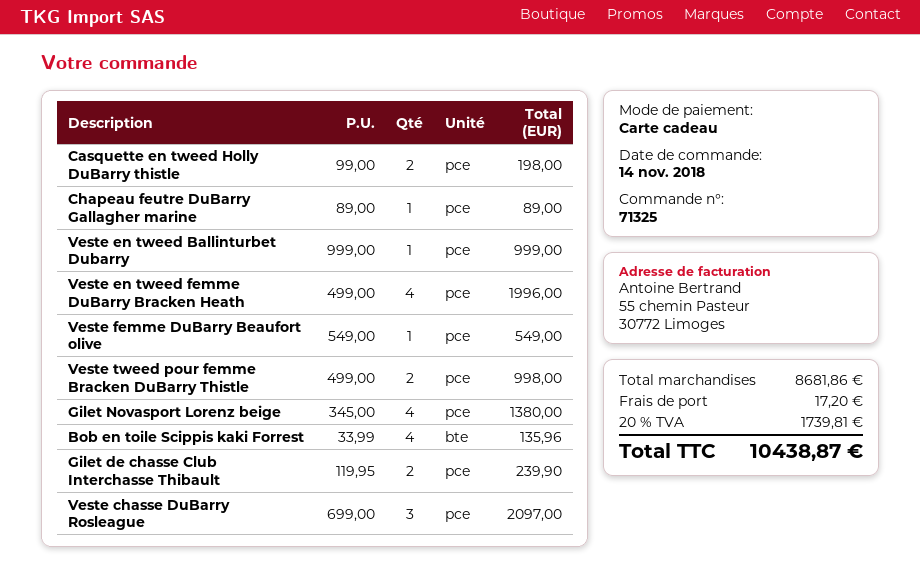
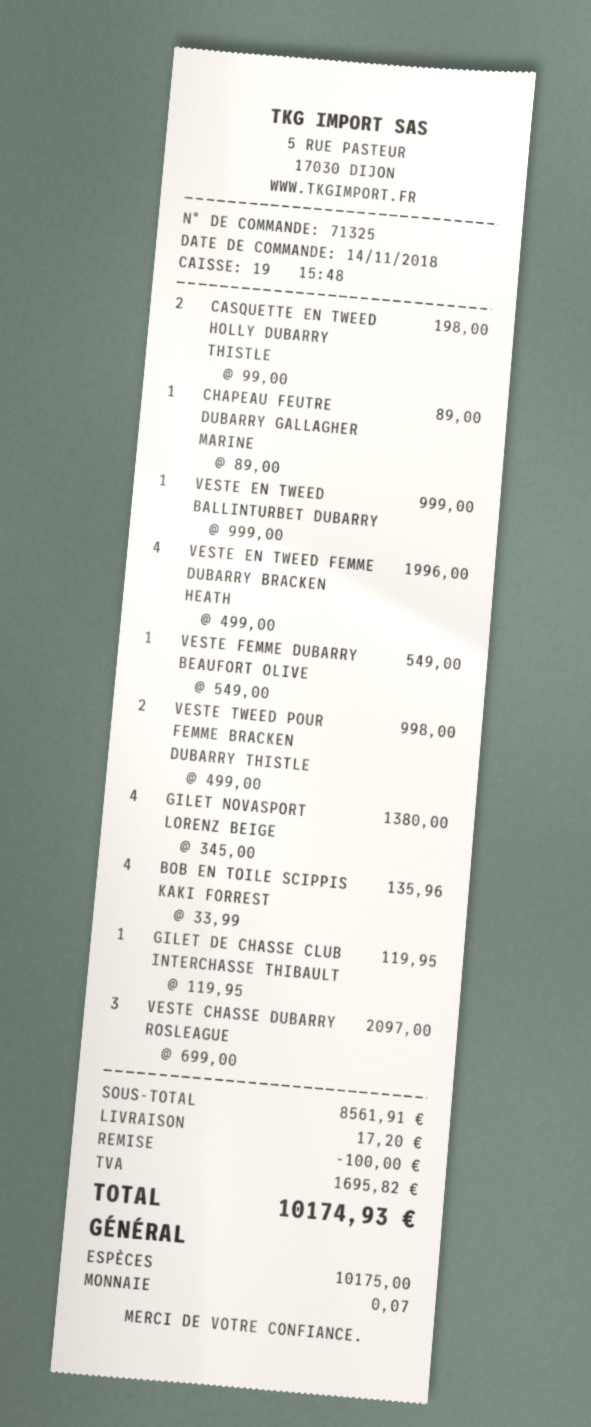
payment method: gift card -> cash
Gilet de chasse Club Interchasse Thibault: 2 x 119.95 = 239.90 -> 1 x 119.95 = 119.95
subtotal: 8681.86 -> 8561.91
discount: none -> 100.00
tax: 1739.81 -> 1695.82
total: 10438.87 -> 10174.93

